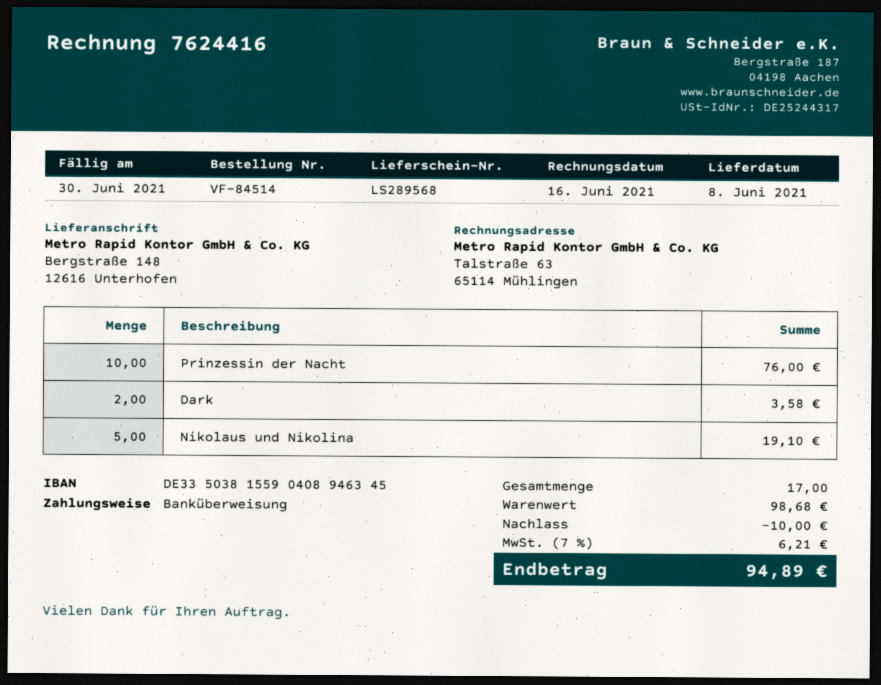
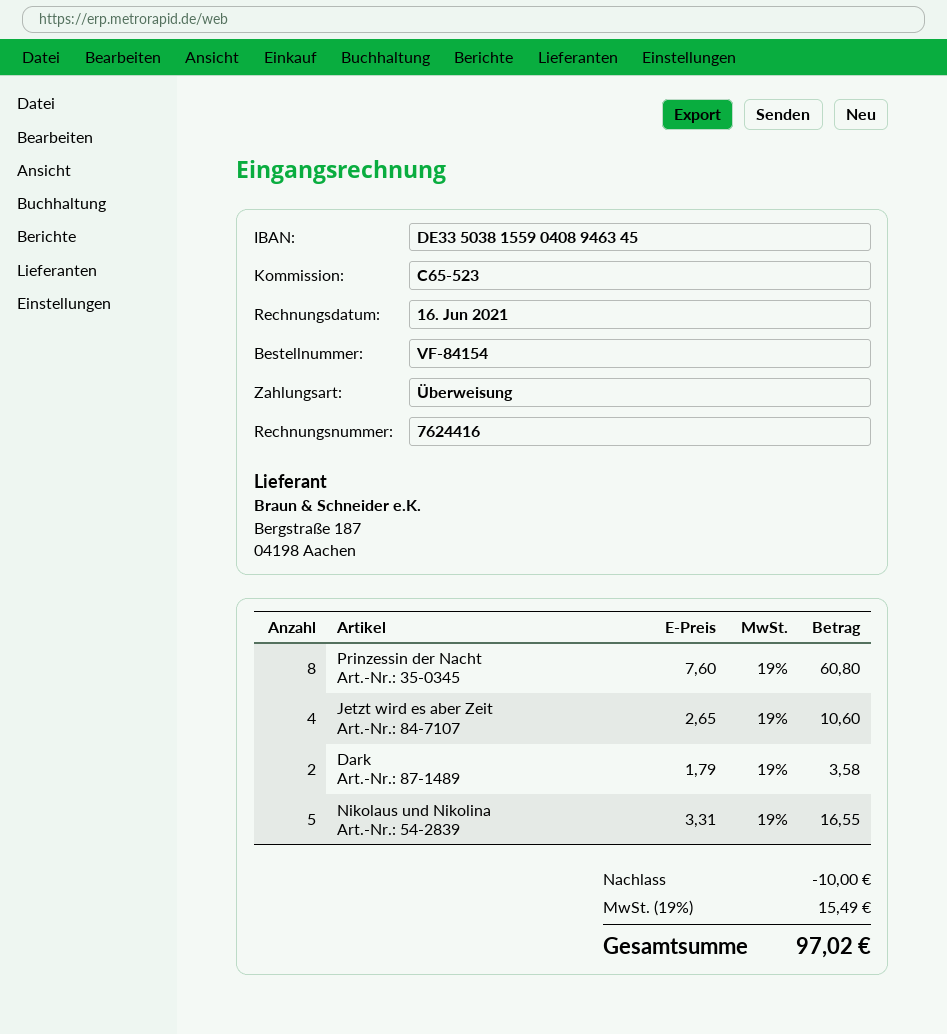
order number: VF-84514 -> VF-84154
Prinzessin der Nacht: 10 for 76.00 -> 8 for 60.80
Nikolaus und Nikolina: 5 for 19.10 -> 5 for 16.55
Jetzt wird es aber Zeit: none -> 4 for 10.60
tax: 7% = 6.21 -> 19% = 15.49
total: 94.89 -> 97.02

